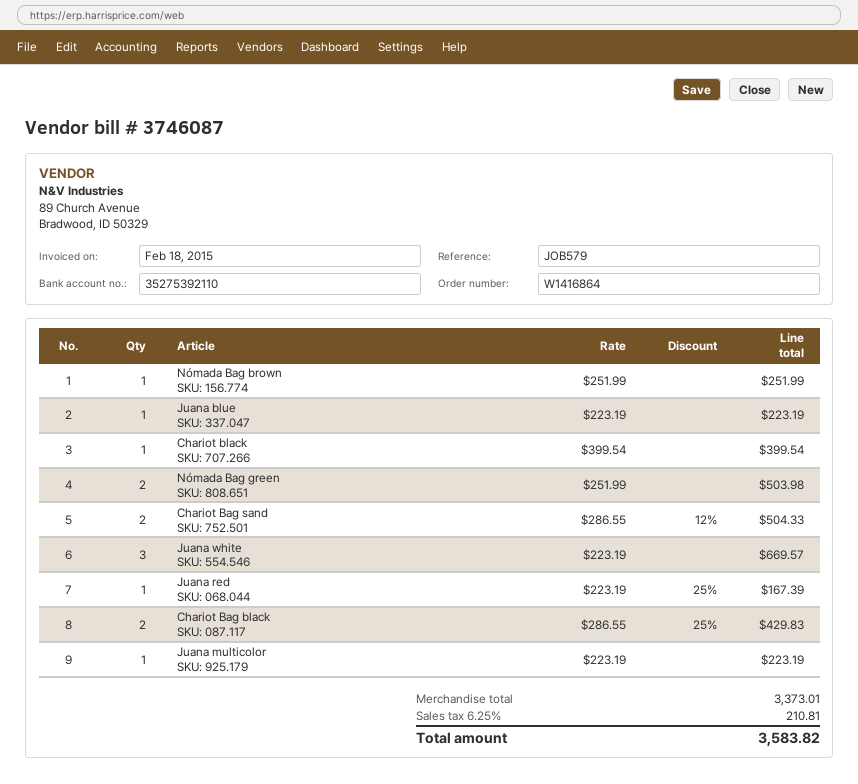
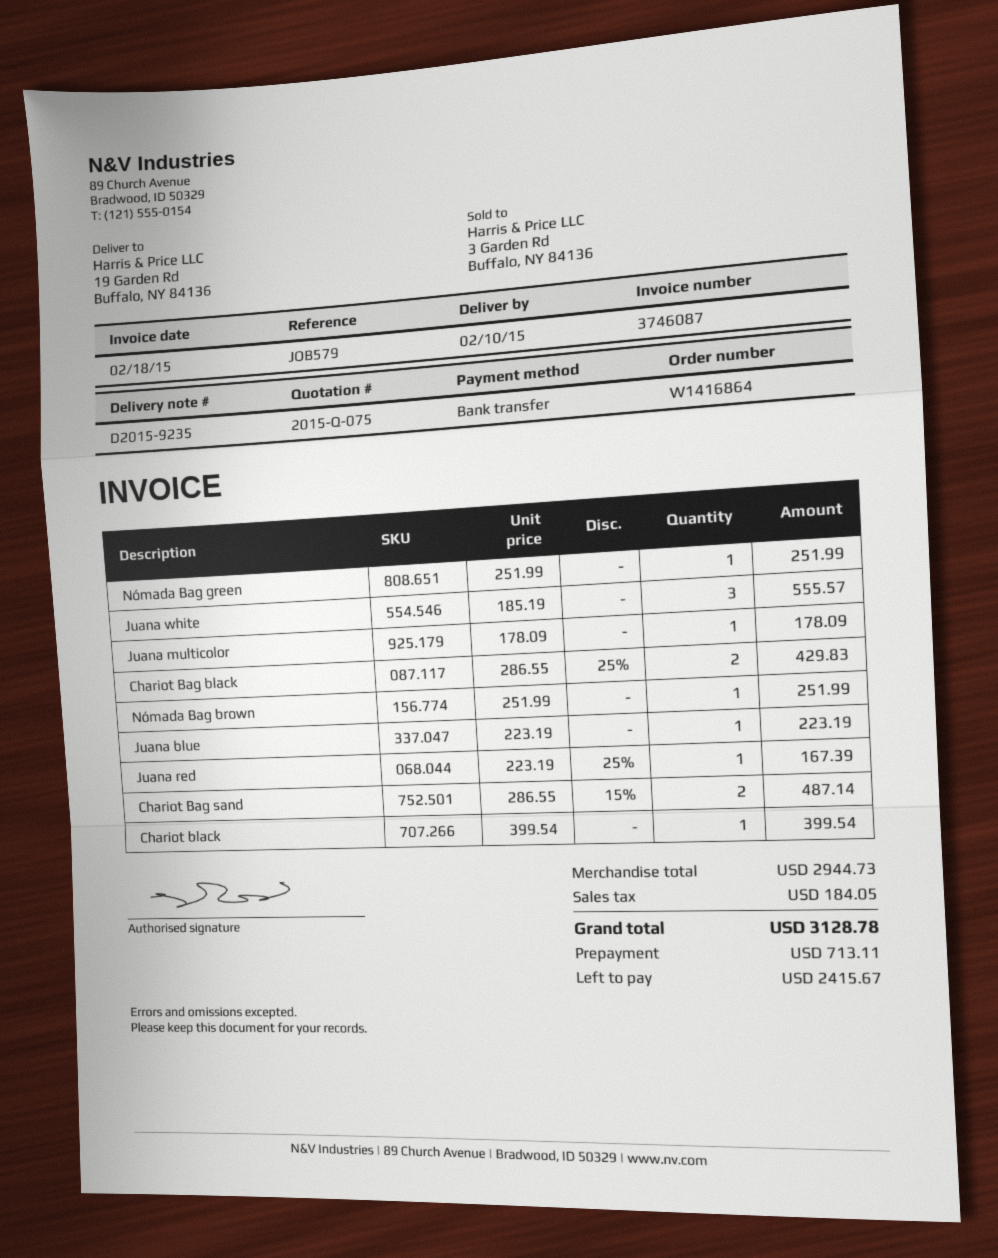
Nómada Bag green: 2 x 251.99 = 503.98 -> 1 x 251.99 = 251.99
Chariot Bag sand: 2 x 286.55 - 12% = 504.33 -> 2 x 286.55 - 15% = 487.14
Juana white: 3 x 223.19 = 669.57 -> 3 x 185.19 = 555.57
Juana multicolor: 1 x 223.19 = 223.19 -> 1 x 178.09 = 178.09
subtotal: 3373.01 -> 2944.73
tax: 210.81 -> 184.05
total: 3583.82 -> 3128.78

